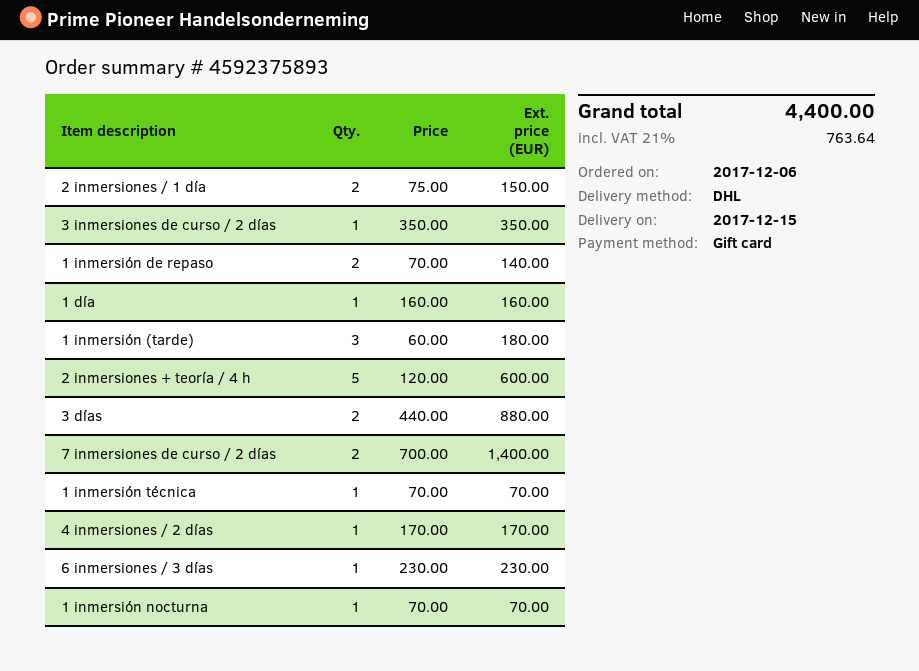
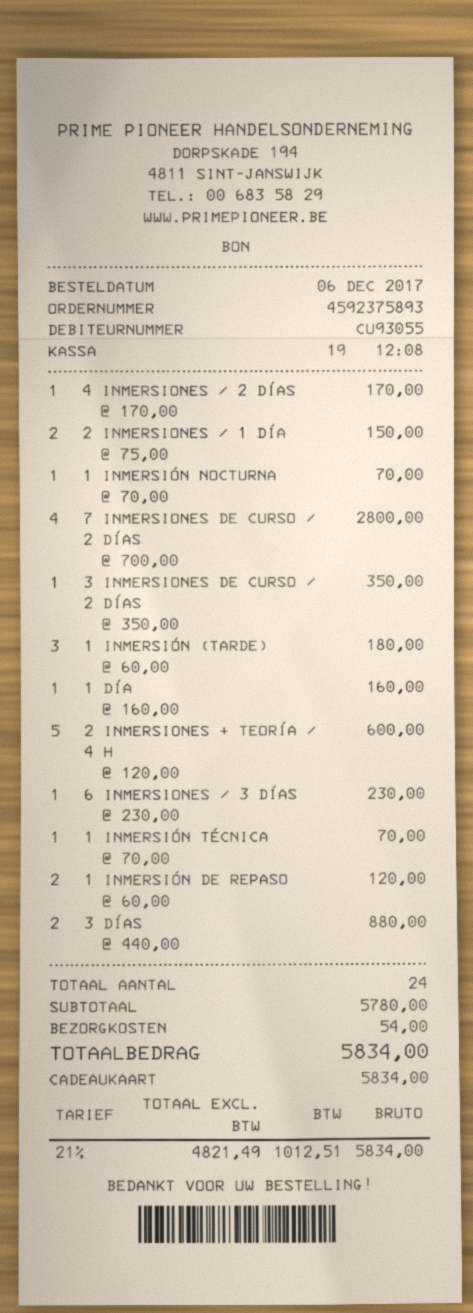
1 inmersión de repaso: 2 x 70.00 = 140.00 -> 2 x 60.00 = 120.00
7 inmersiones de curso / 2 días: 2 x 700.00 = 1400.00 -> 4 x 700.00 = 2800.00
shipping: none -> 54.00
tax: 21% = 763.64 -> 21% = 1012.51
total: 4400.00 -> 5834.00

